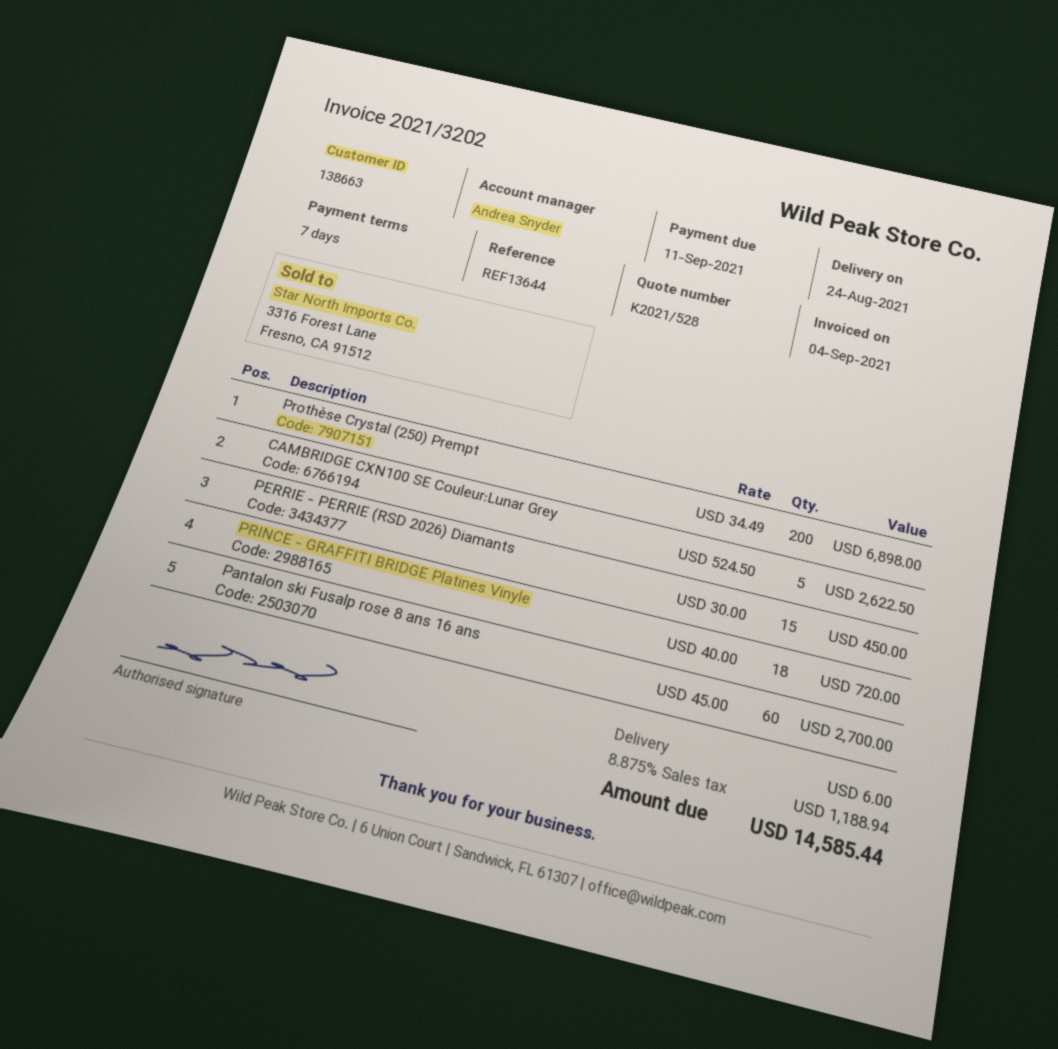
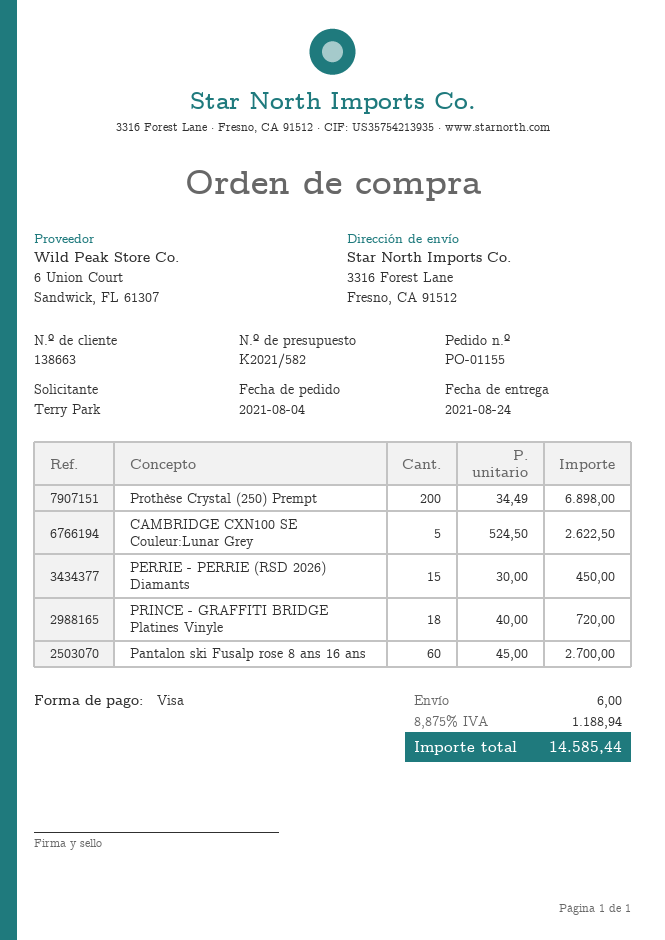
quote number: K2021/528 -> K2021/582

